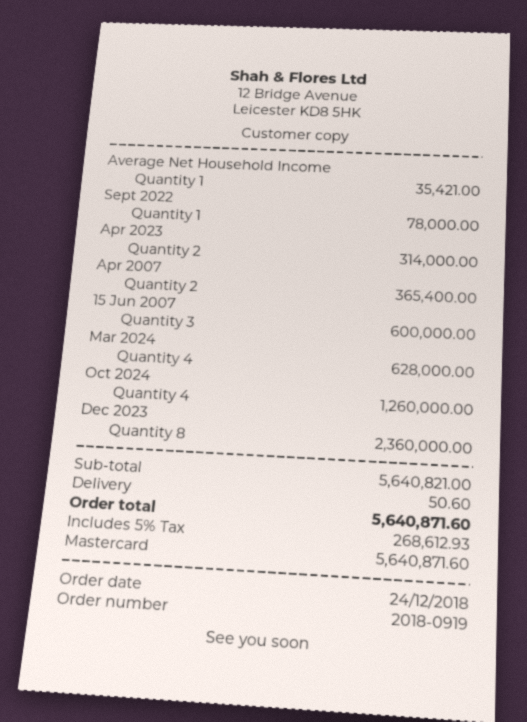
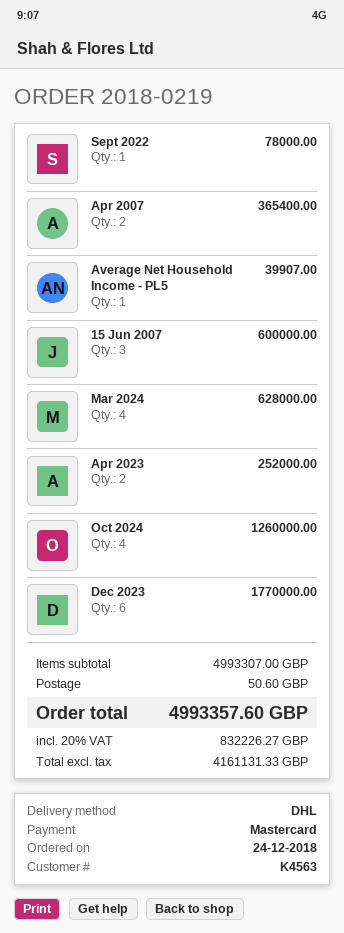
order number: 2018-0919 -> 2018-0219
Average Net Household Income: 1 for 35421.00 -> 1 for 39907.00
Apr 2023: 2 for 314000.00 -> 2 for 252000.00
Dec 2023: 8 for 2360000.00 -> 6 for 1770000.00
subtotal: 5640821.00 -> 4993307.00
tax: 5% = 268612.93 -> 20% = 832226.27
total: 5640871.60 -> 4993357.60

